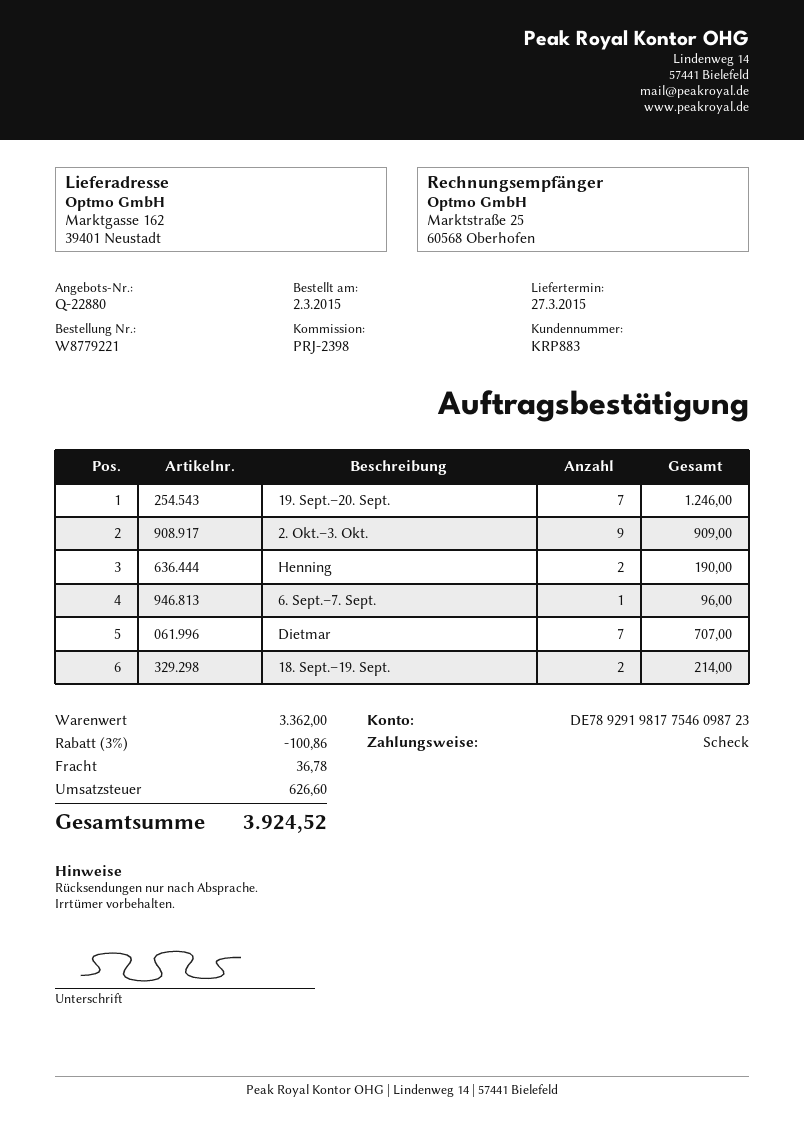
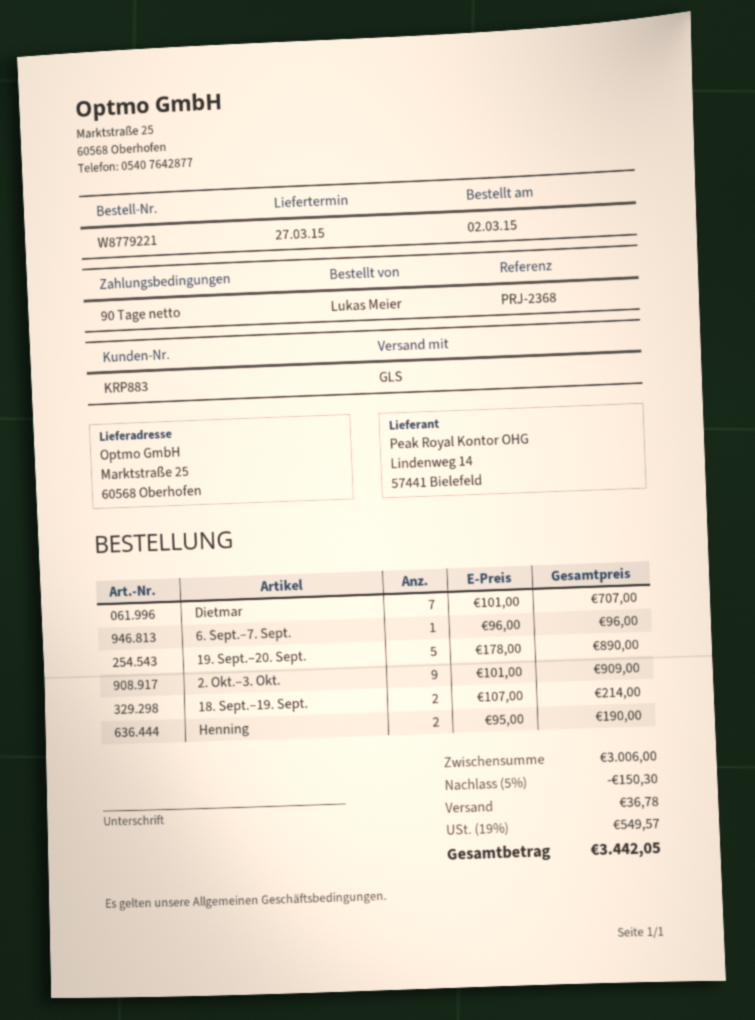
reference: PRJ-2398 -> PRJ-2368
ship to: Marktgasse 162, 39401 Neustadt -> Marktstraße 25, 60568 Oberhofen
19. Sept.–20. Sept.: 7 for 1246.00 -> 5 for 890.00
subtotal: 3362.00 -> 3006.00
discount: 3% = 100.86 -> 5% = 150.30
tax: 626.60 -> 549.57
total: 3924.52 -> 3442.05

